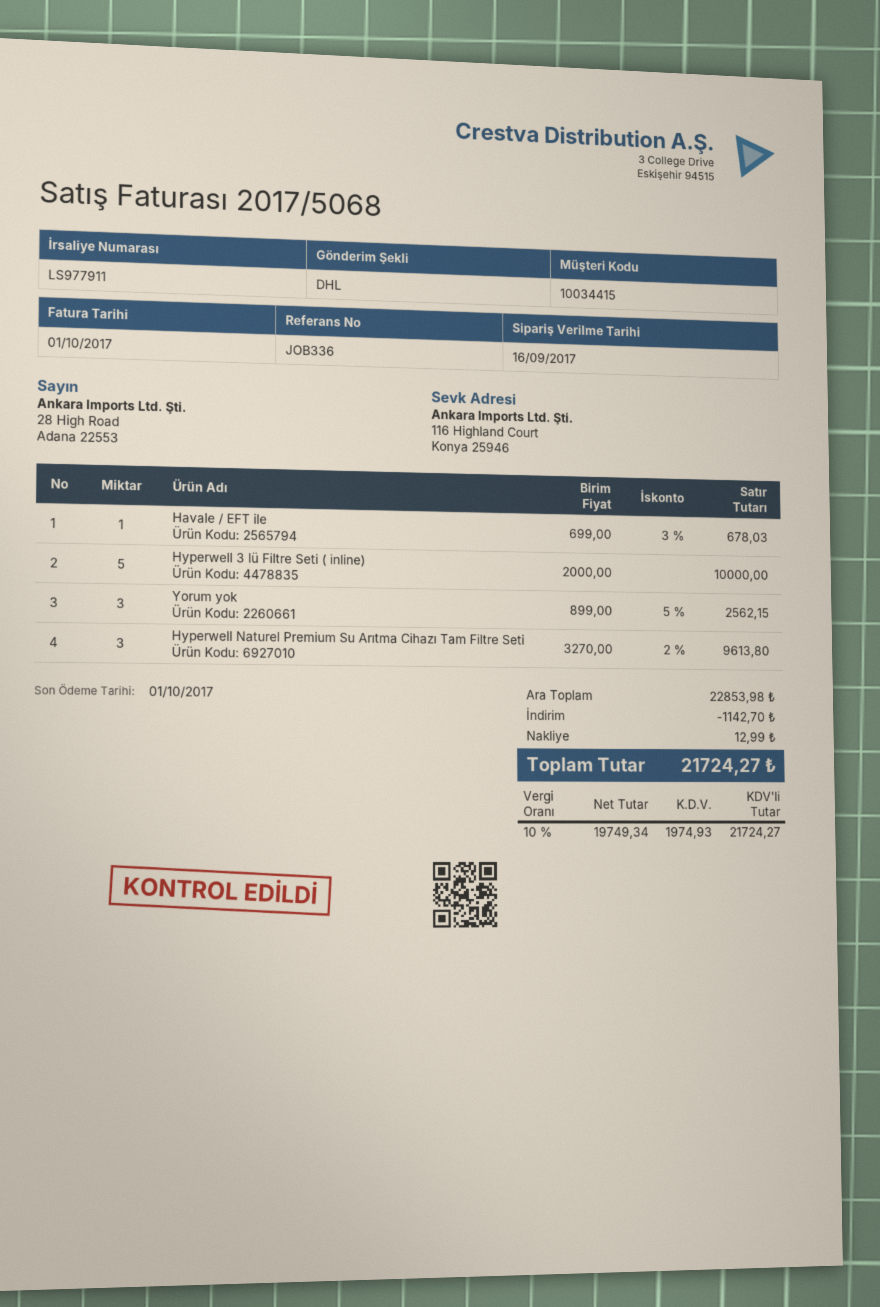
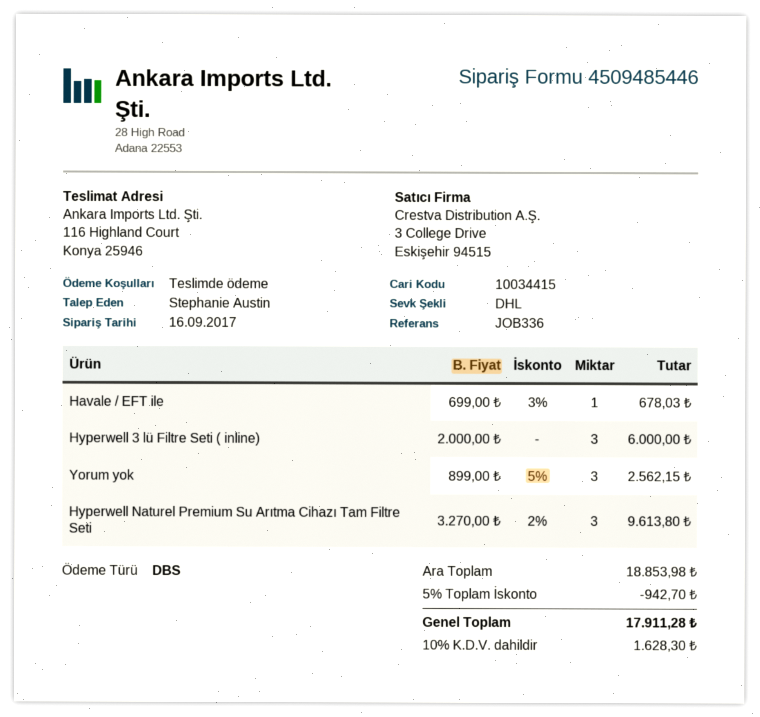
Hyperwell 3 lü Filtre Seti ( inline): 5 x 2000.00 = 10000.00 -> 3 x 2000.00 = 6000.00
subtotal: 22853.98 -> 18853.98
discount: 1142.70 -> 942.70
shipping: 12.99 -> none
tax: 10% = 1974.93 -> 10% = 1628.30
total: 21724.27 -> 17911.28

